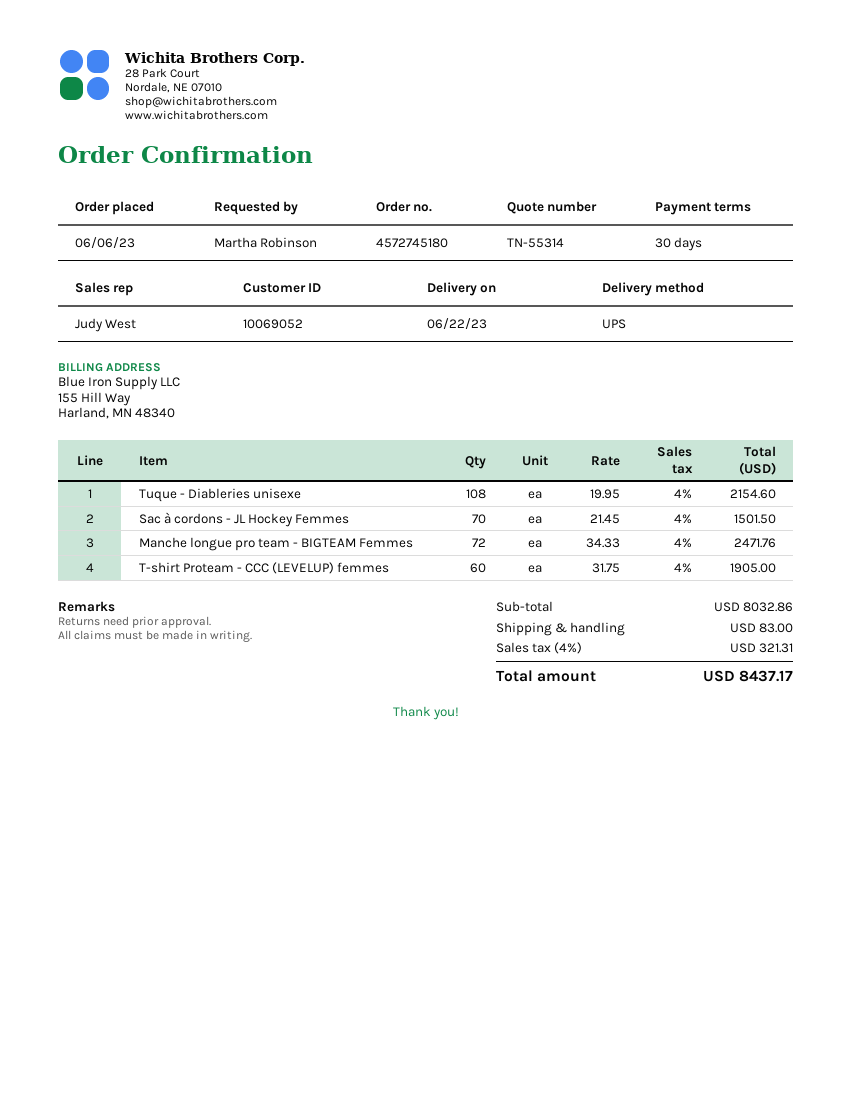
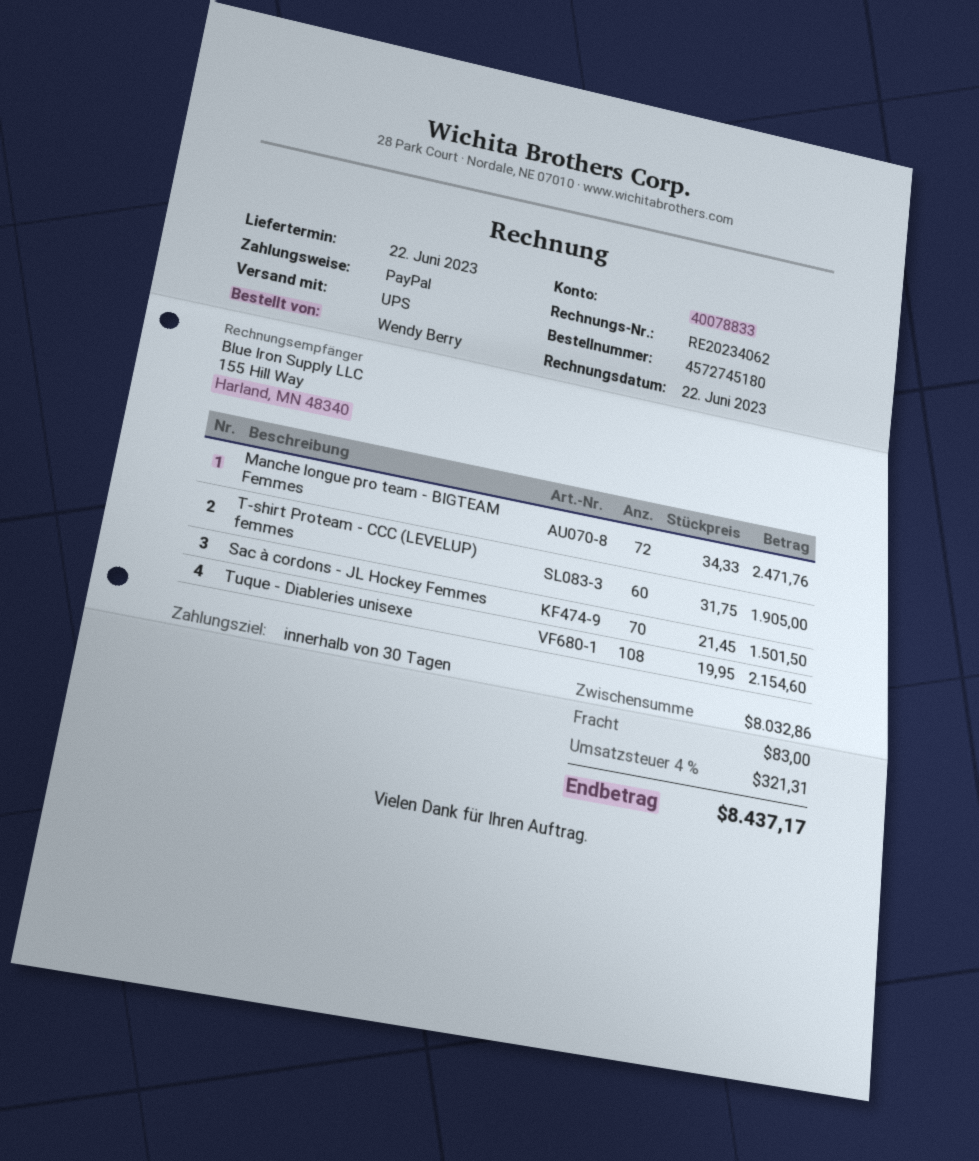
ordered by: Martha Robinson -> Wendy Berry

